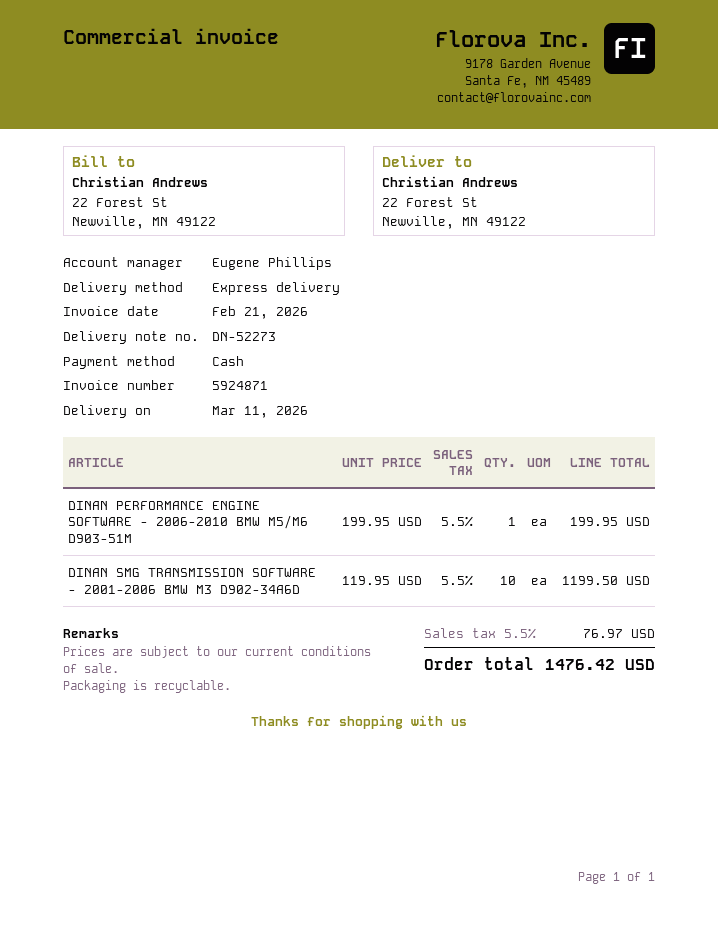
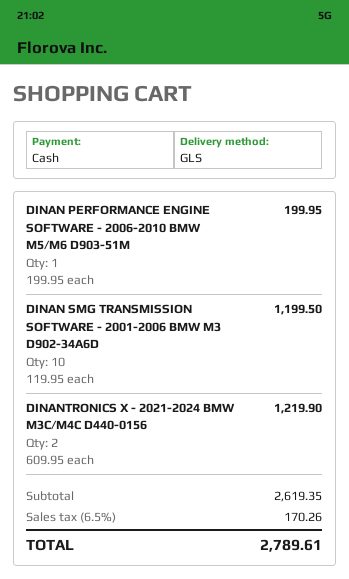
shipping method: express -> GLS
DINANTRONICS X - 2021-2024 BMW M3C/M4C D440-0156: none -> 2 x 609.95 = 1219.90
tax: 5.5% = 76.97 -> 6.5% = 170.26
total: 1476.42 -> 2789.61

